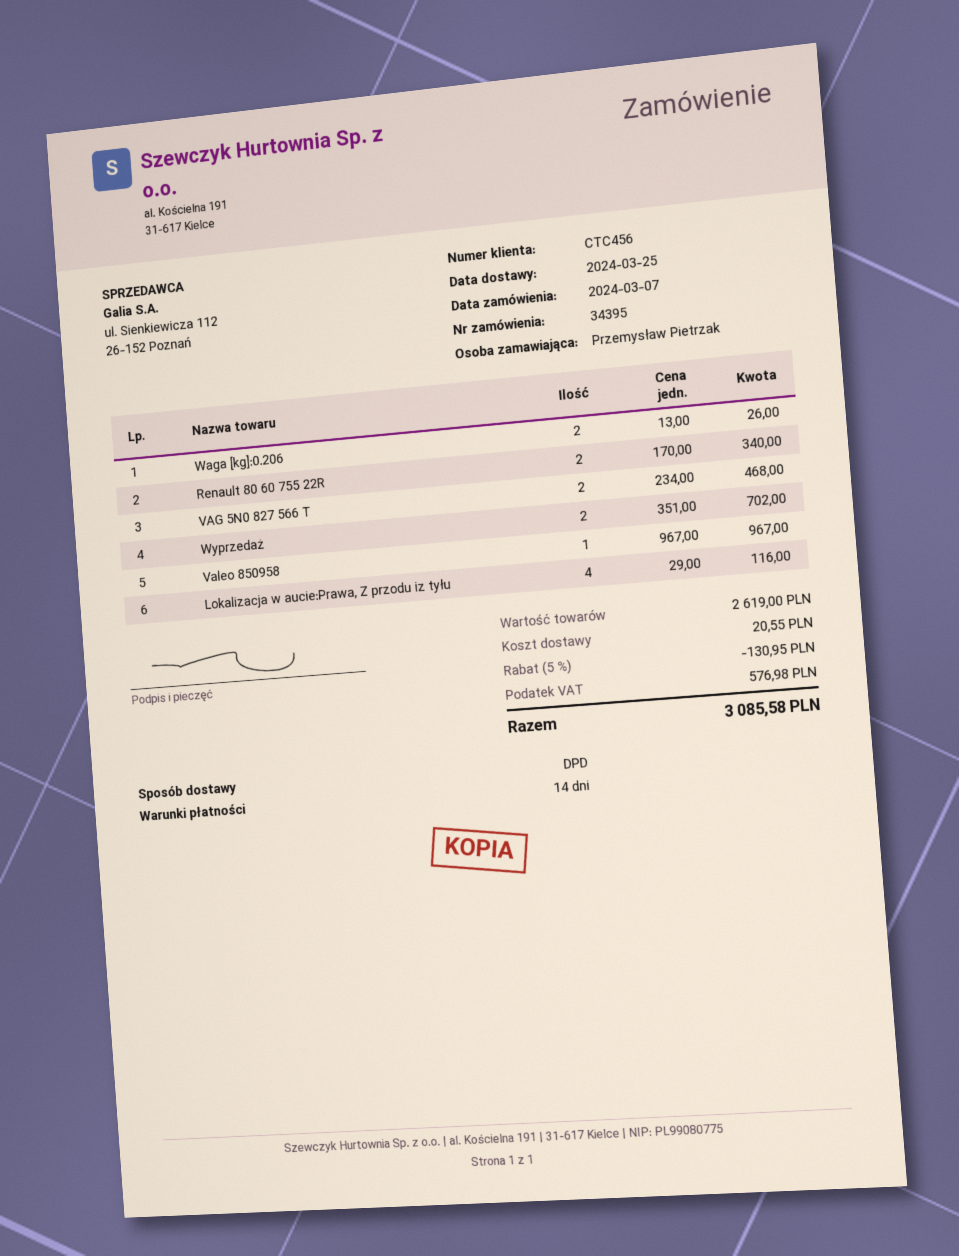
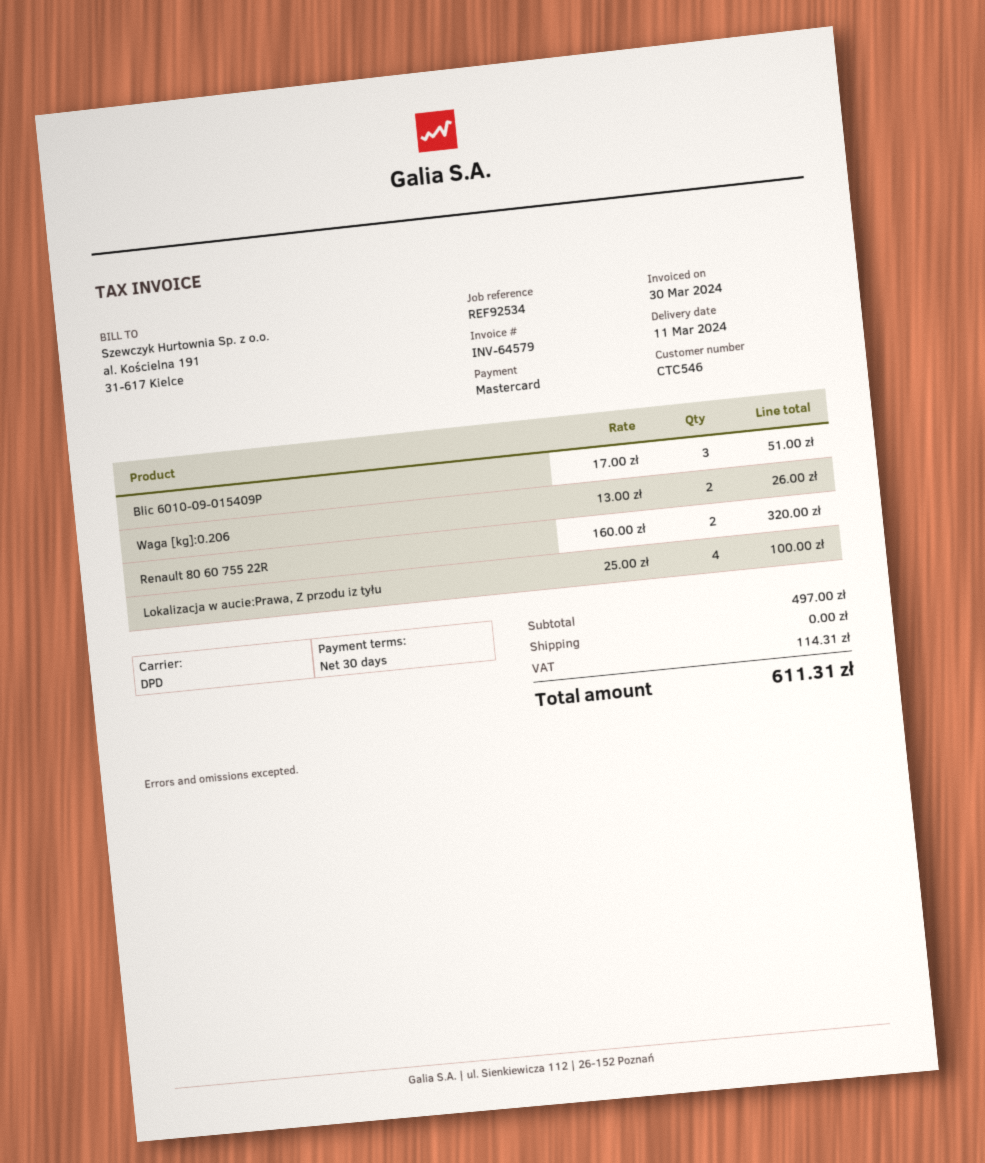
delivery date: 2024-03-25 -> 2024-03-11
payment terms: 14 days -> 30 days
customer number: CTC456 -> CTC546
Renault 80 60 755 22R: 2 x 170.00 = 340.00 -> 2 x 160.00 = 320.00
VAG 5N0 827 566 T: 2 x 234.00 = 468.00 -> none
Wyprzedaż: 2 x 351.00 = 702.00 -> none
Valeo 850958: 1 x 967.00 = 967.00 -> none
Lokalizacja w aucie:Prawa, Z przodu iz tyłu: 4 x 29.00 = 116.00 -> 4 x 25.00 = 100.00
Blic 6010-09-015409P: none -> 3 x 17.00 = 51.00
subtotal: 2619.00 -> 497.00
discount: 5% = 130.95 -> none
shipping: 20.55 -> 0.00
tax: 576.98 -> 114.31
total: 3085.58 -> 611.31

